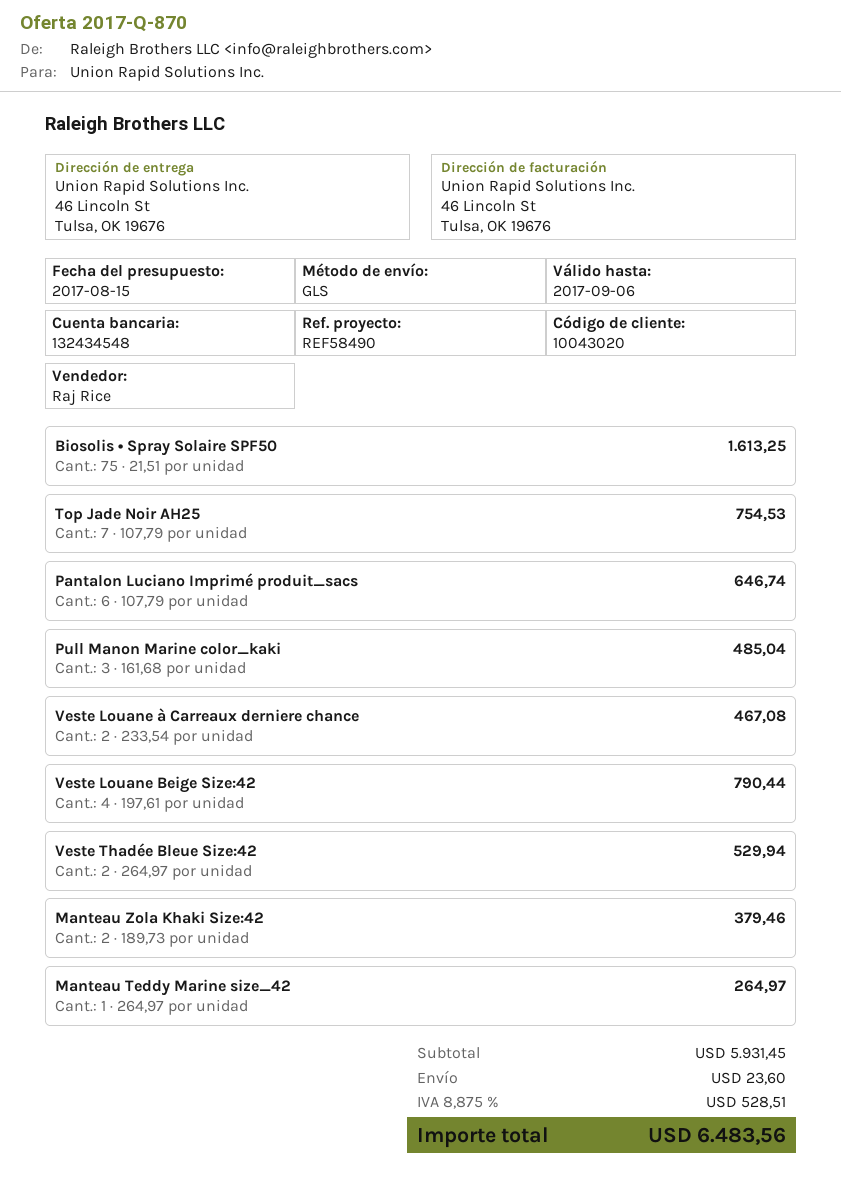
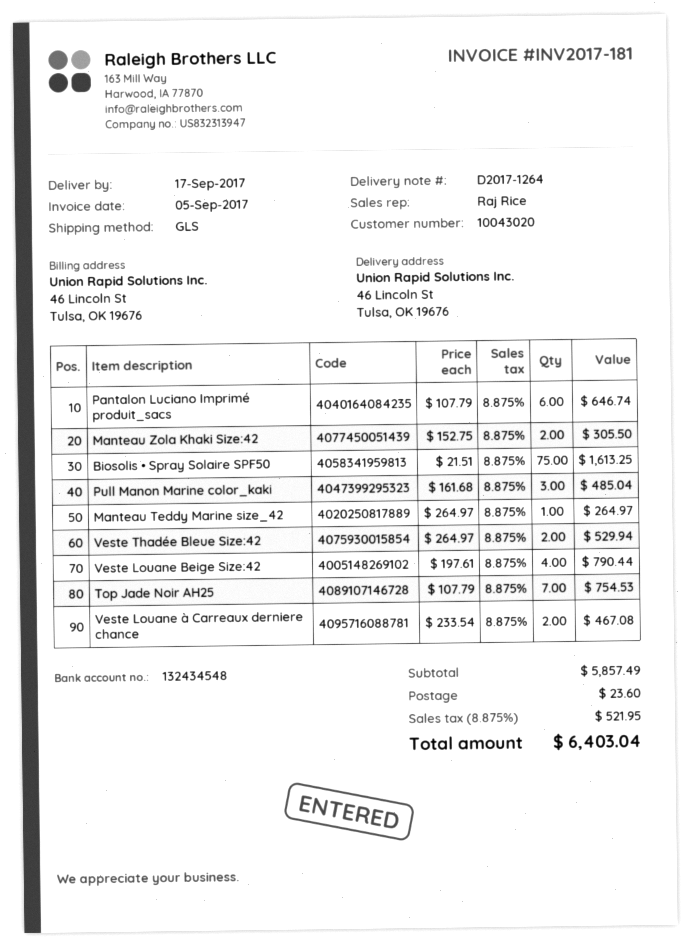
Manteau Zola Khaki Size:42: 2 x 189.73 = 379.46 -> 2 x 152.75 = 305.50
subtotal: 5931.45 -> 5857.49
tax: 8.875% = 528.51 -> 8.875% = 521.95
total: 6483.56 -> 6403.04

